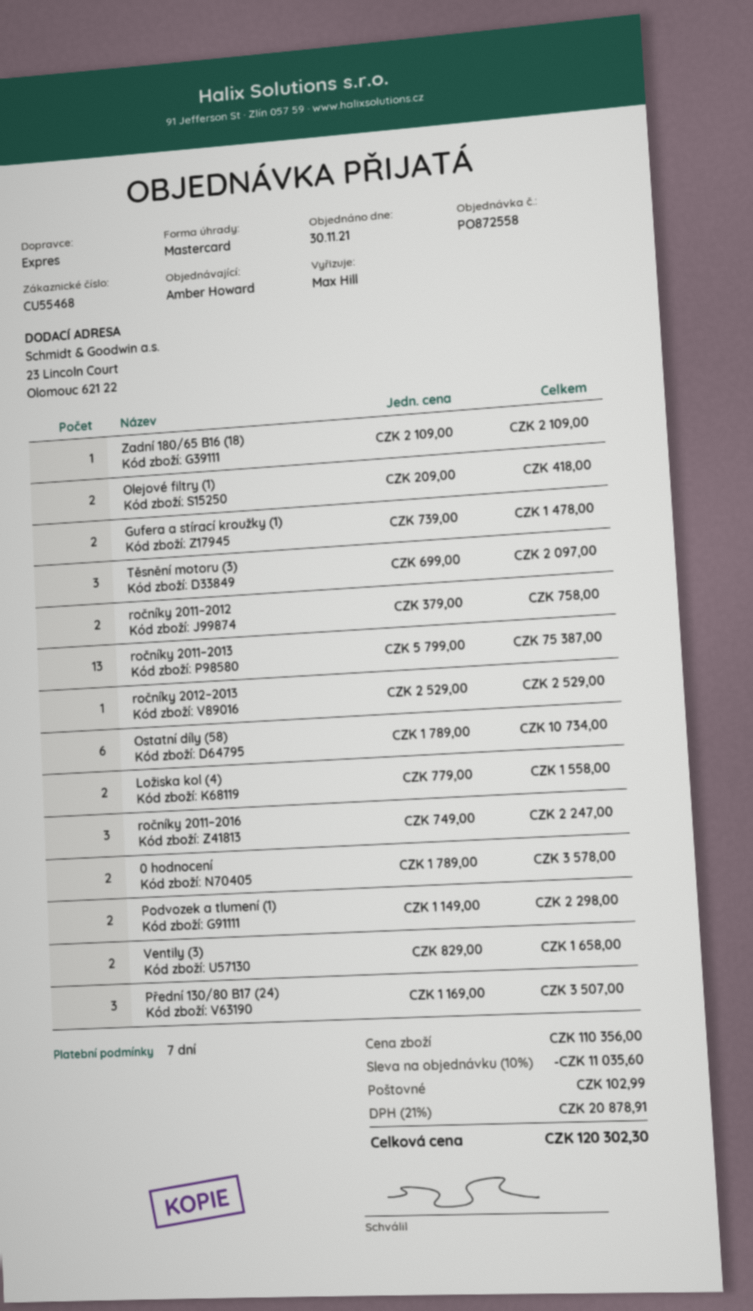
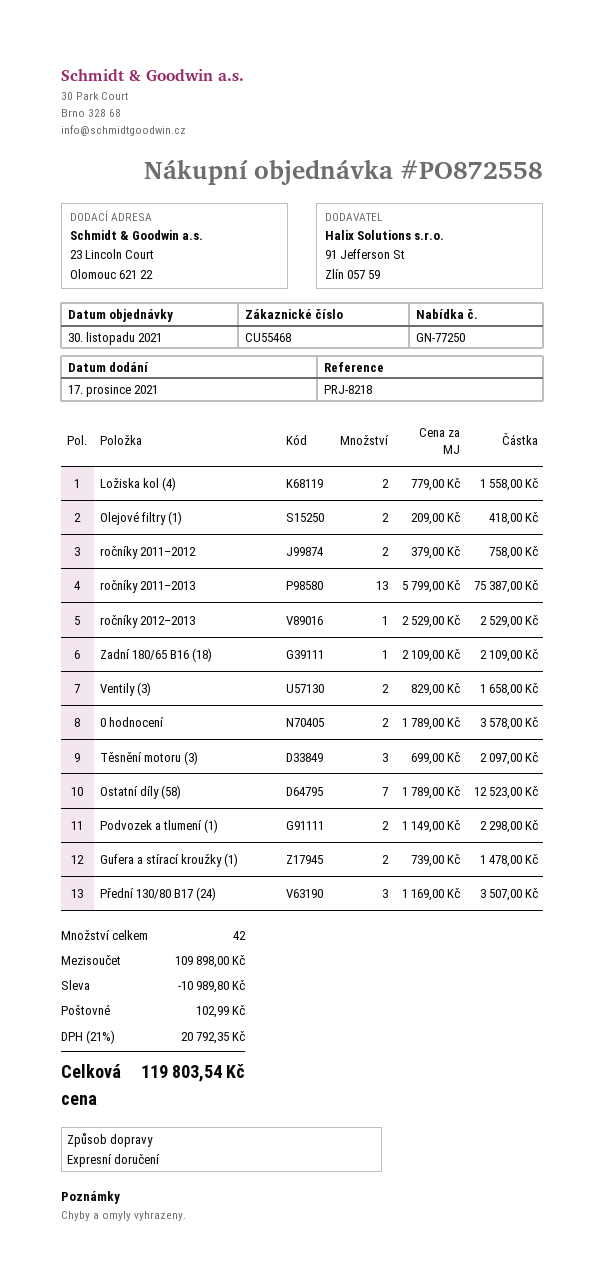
Ostatní díly (58): 6 x 1789.00 = 10734.00 -> 7 x 1789.00 = 12523.00
ročníky 2011–2016: 3 x 749.00 = 2247.00 -> none
subtotal: 110356.00 -> 109898.00
discount: 11035.60 -> 10989.80
tax: 21% = 20878.91 -> 21% = 20792.35
total: 120302.30 -> 119803.54

